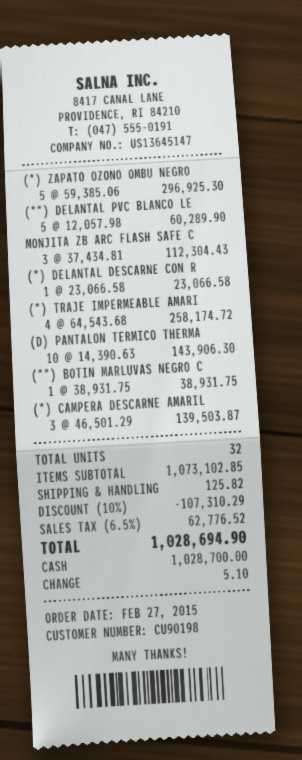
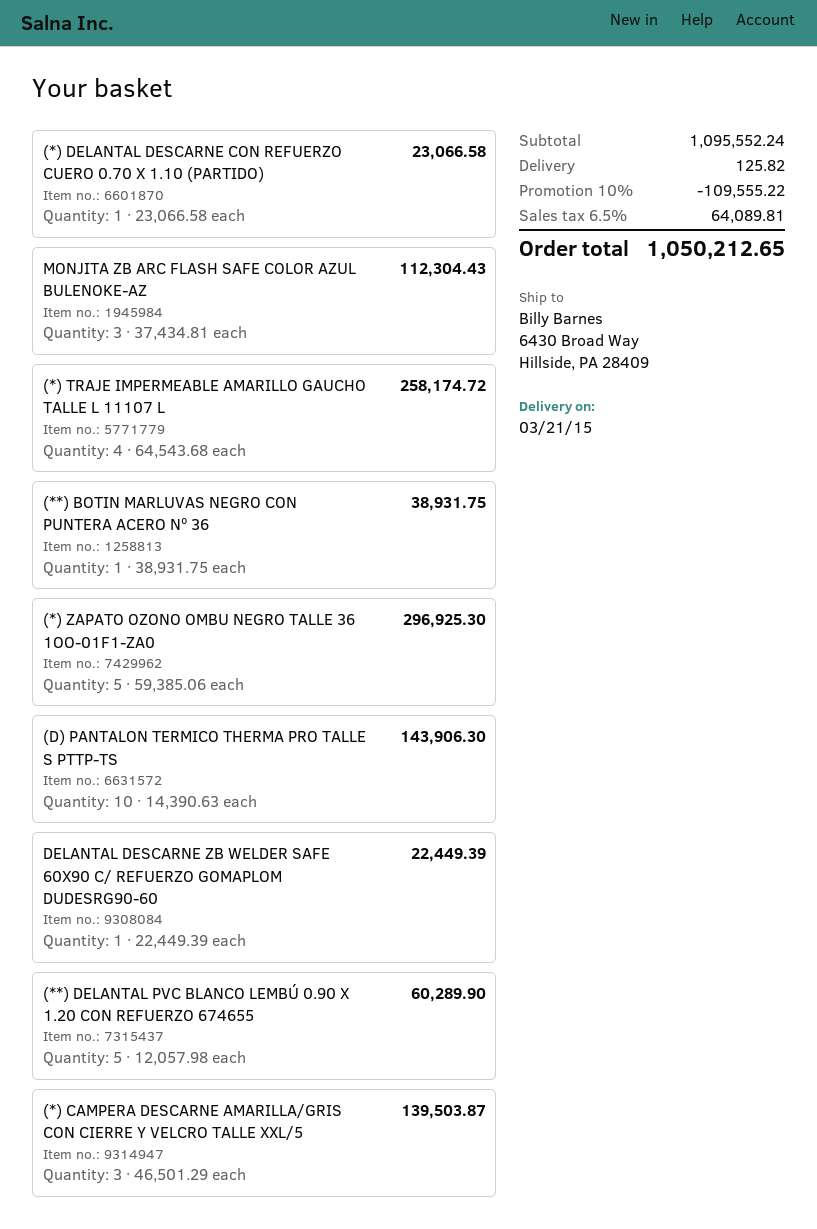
DELANTAL DESCARNE ZB WELDER SAFE 60X90 C/ REFUERZO GOMAPLOM DUDESRG90-60: none -> 1 x 22449.39 = 22449.39
subtotal: 1073102.85 -> 1095552.24
discount: 10% = 107310.29 -> 10% = 109555.22
tax: 6.5% = 62776.52 -> 6.5% = 64089.81
total: 1028694.90 -> 1050212.65

